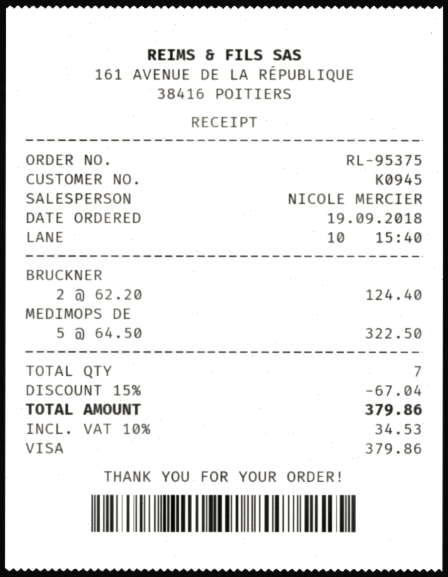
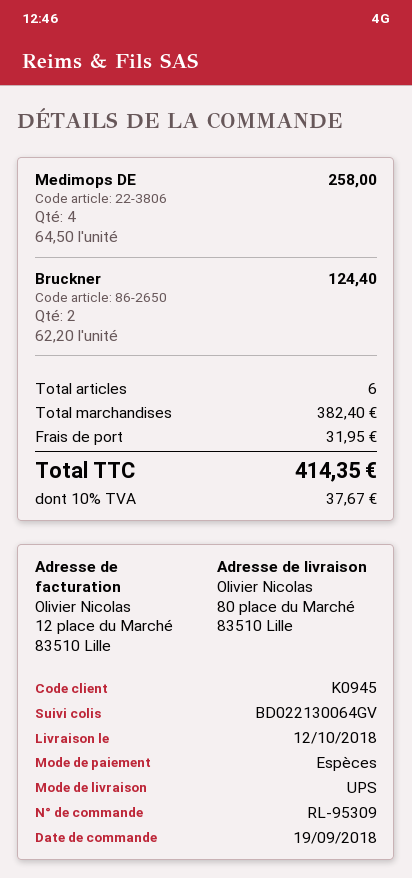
order number: RL-95375 -> RL-95309
payment method: Visa -> cash
MEDIMOPS DE: 5 x 64.50 = 322.50 -> 4 x 64.50 = 258.00
total quantity: 7 -> 6
discount: 15% = 67.04 -> none
shipping: none -> 31.95
tax: 10% = 34.53 -> 10% = 37.67
total: 379.86 -> 414.35

